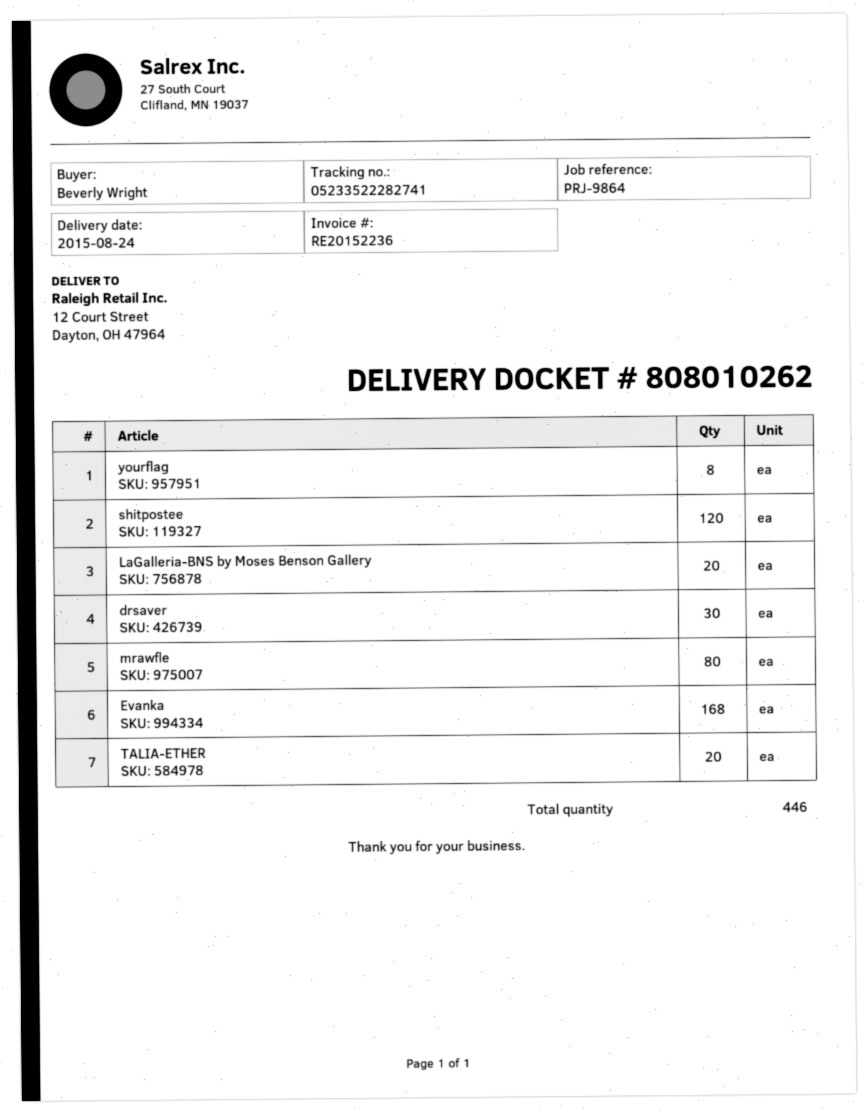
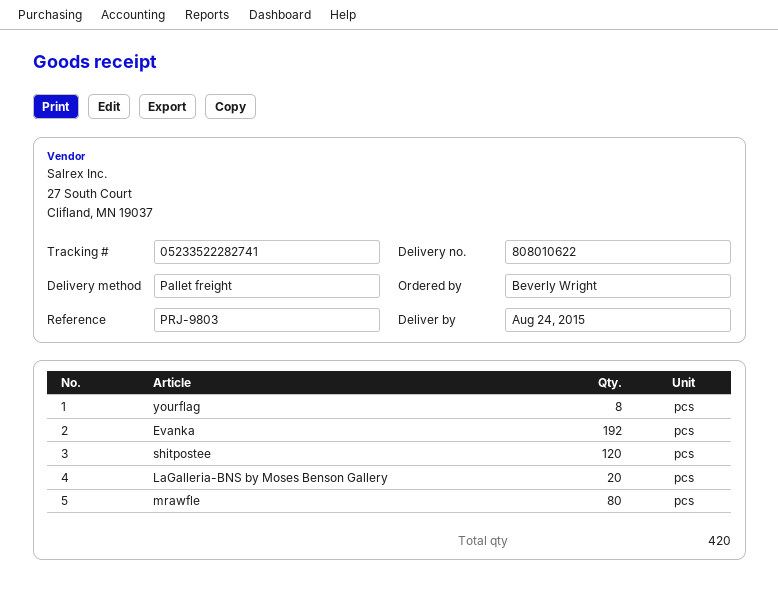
delivery note number: 808010262 -> 808010622
reference: PRJ-9864 -> PRJ-9803
drsaver: 30 -> none
Evanka: 168 -> 192
TALIA-ETHER: 20 -> none
total quantity: 446 -> 420

